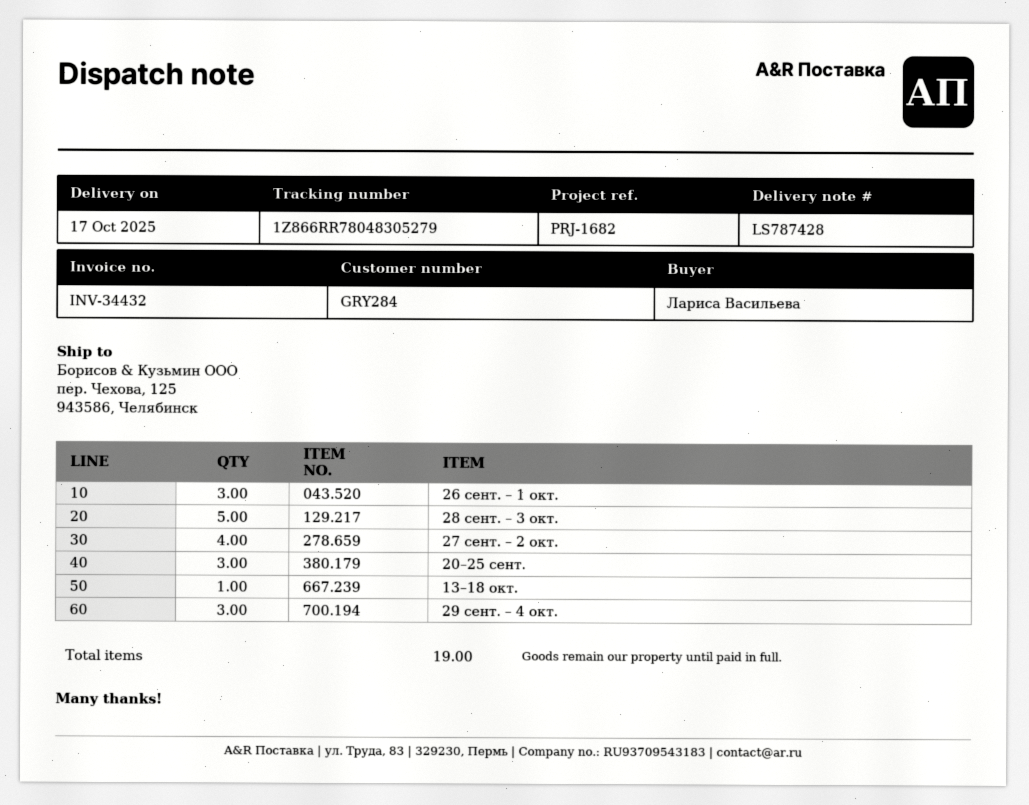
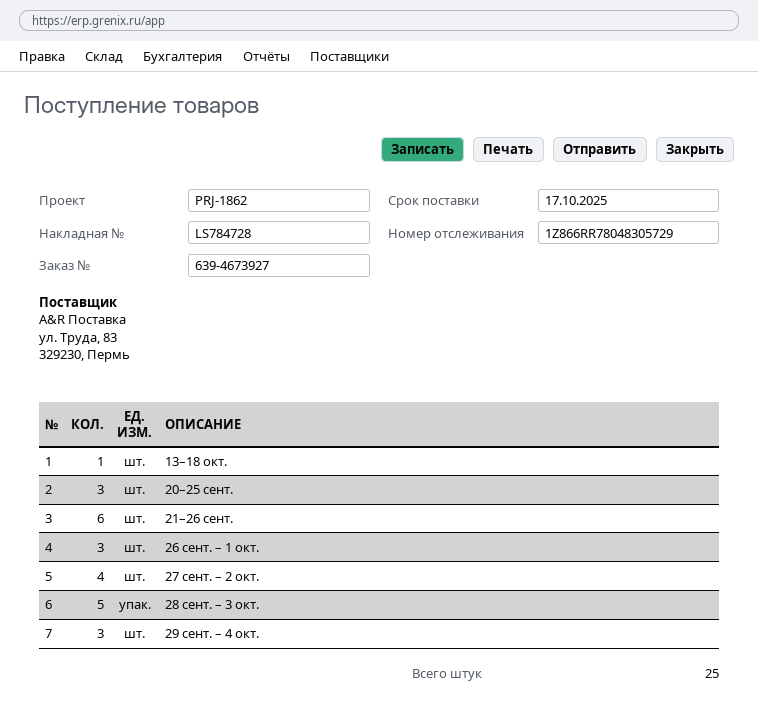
delivery note number: LS787428 -> LS784728
reference: PRJ-1682 -> PRJ-1862
tracking number: 1Z866RR78048305279 -> 1Z866RR78048305729
21–26 сент.: none -> 6
total quantity: 19 -> 25

